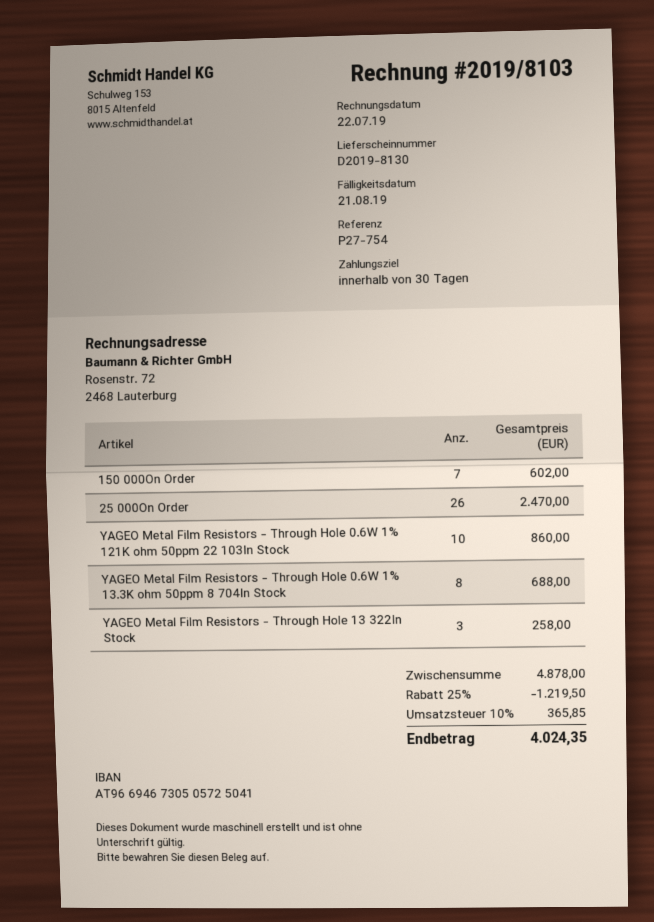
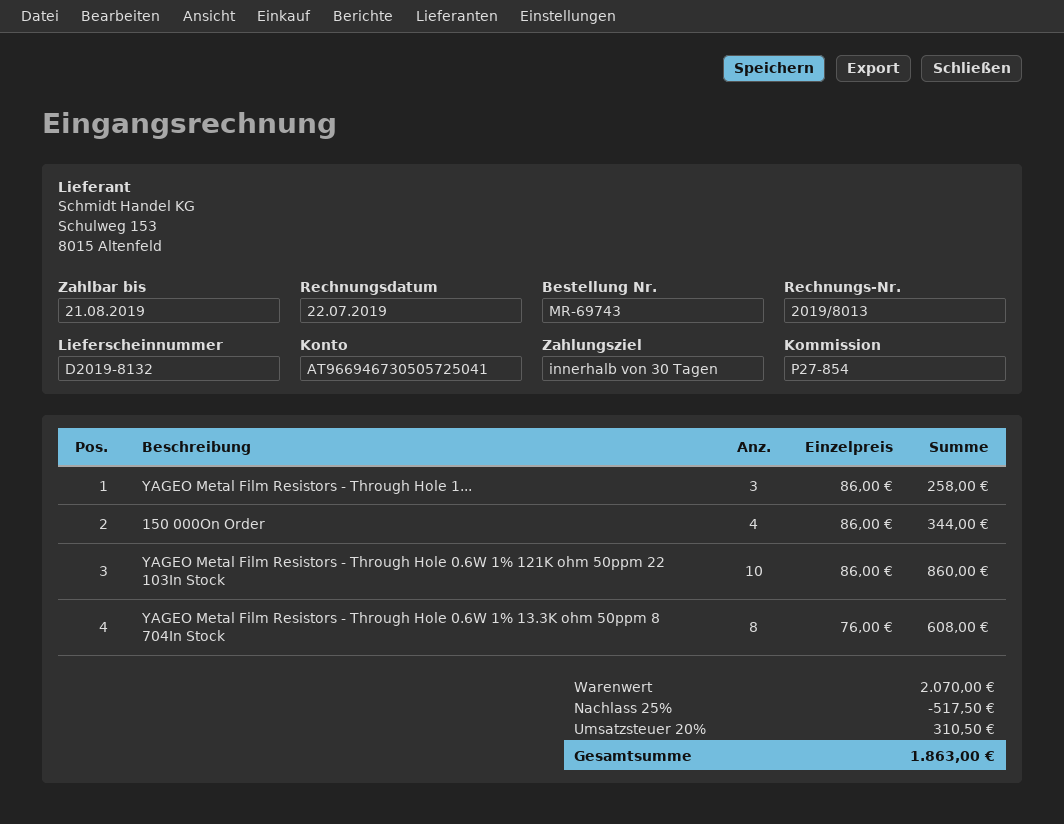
delivery note number: D2019-8130 -> D2019-8132
invoice number: 2019/8103 -> 2019/8013
reference: P27-754 -> P27-854
150 000On Order: 7 for 602.00 -> 4 for 344.00
25 000On Order: 26 for 2470.00 -> none
YAGEO Metal Film Resistors - Through Hole 0.6W 1% 13.3K ohm 50ppm 8 704In Stock: 8 for 688.00 -> 8 for 608.00
subtotal: 4878.00 -> 2070.00
discount: 25% = 1219.50 -> 25% = 517.50
tax: 10% = 365.85 -> 20% = 310.50
total: 4024.35 -> 1863.00

